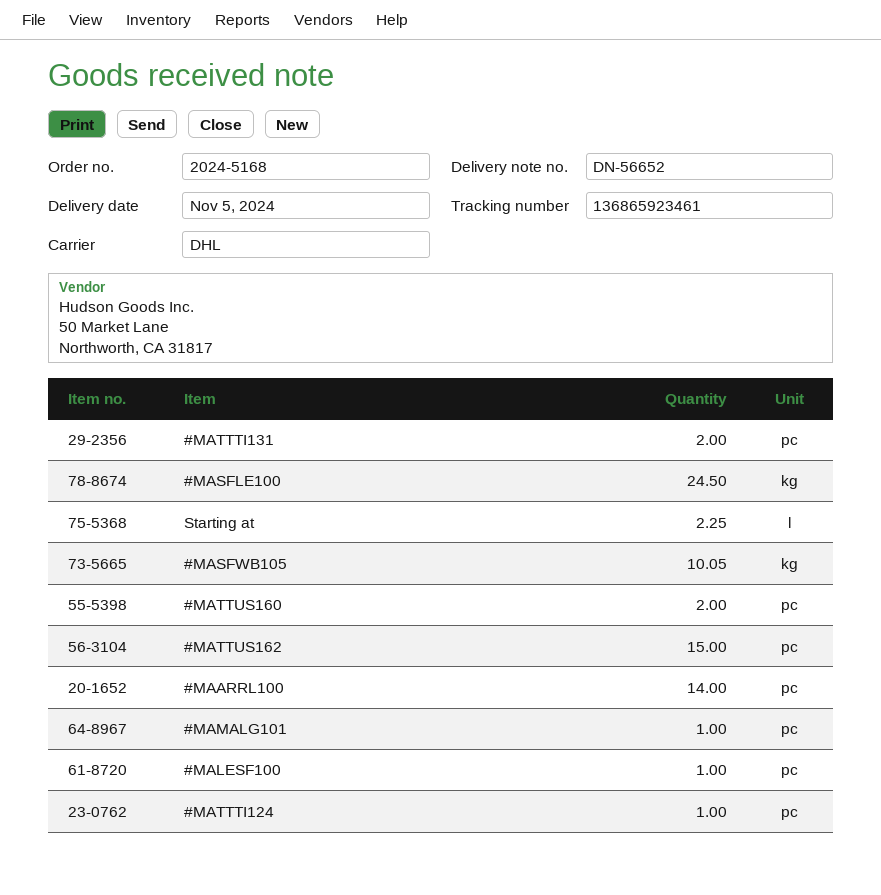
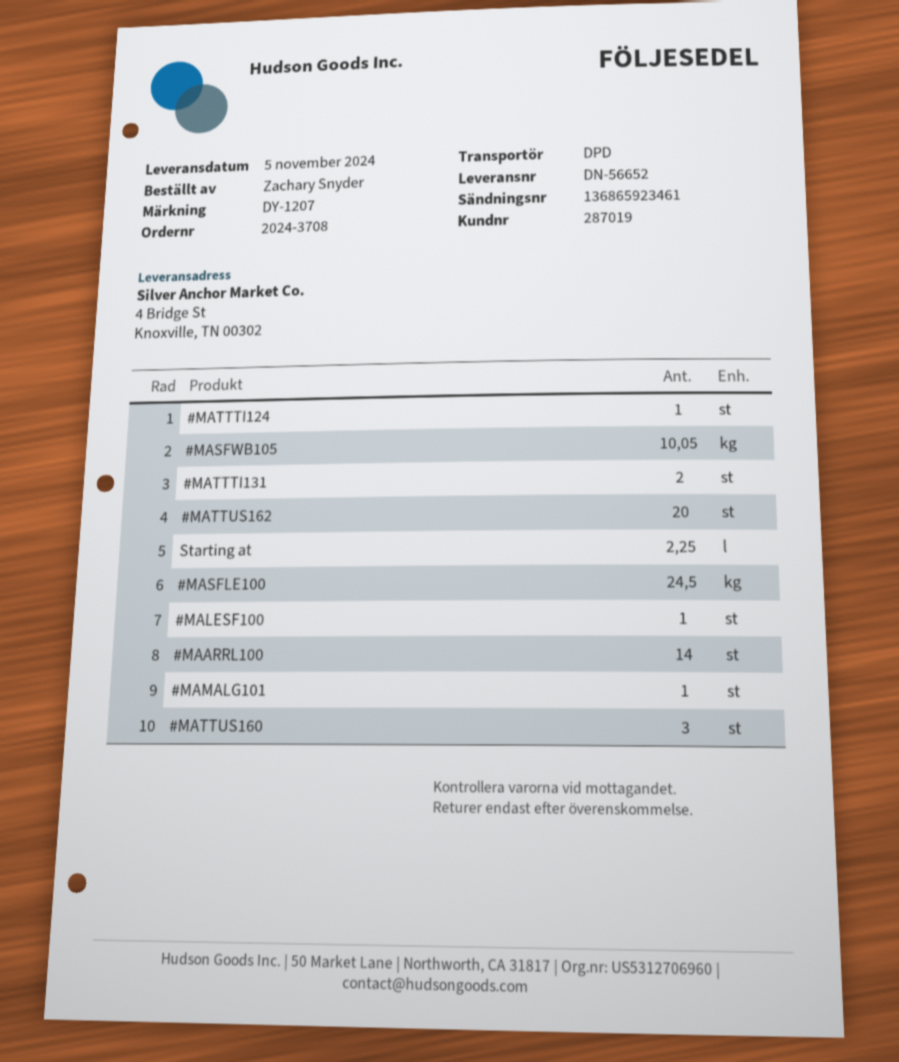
order number: 2024-5168 -> 2024-3708
shipping method: DHL -> DPD
#MATTUS160: 2 -> 3
#MATTUS162: 15 -> 20

